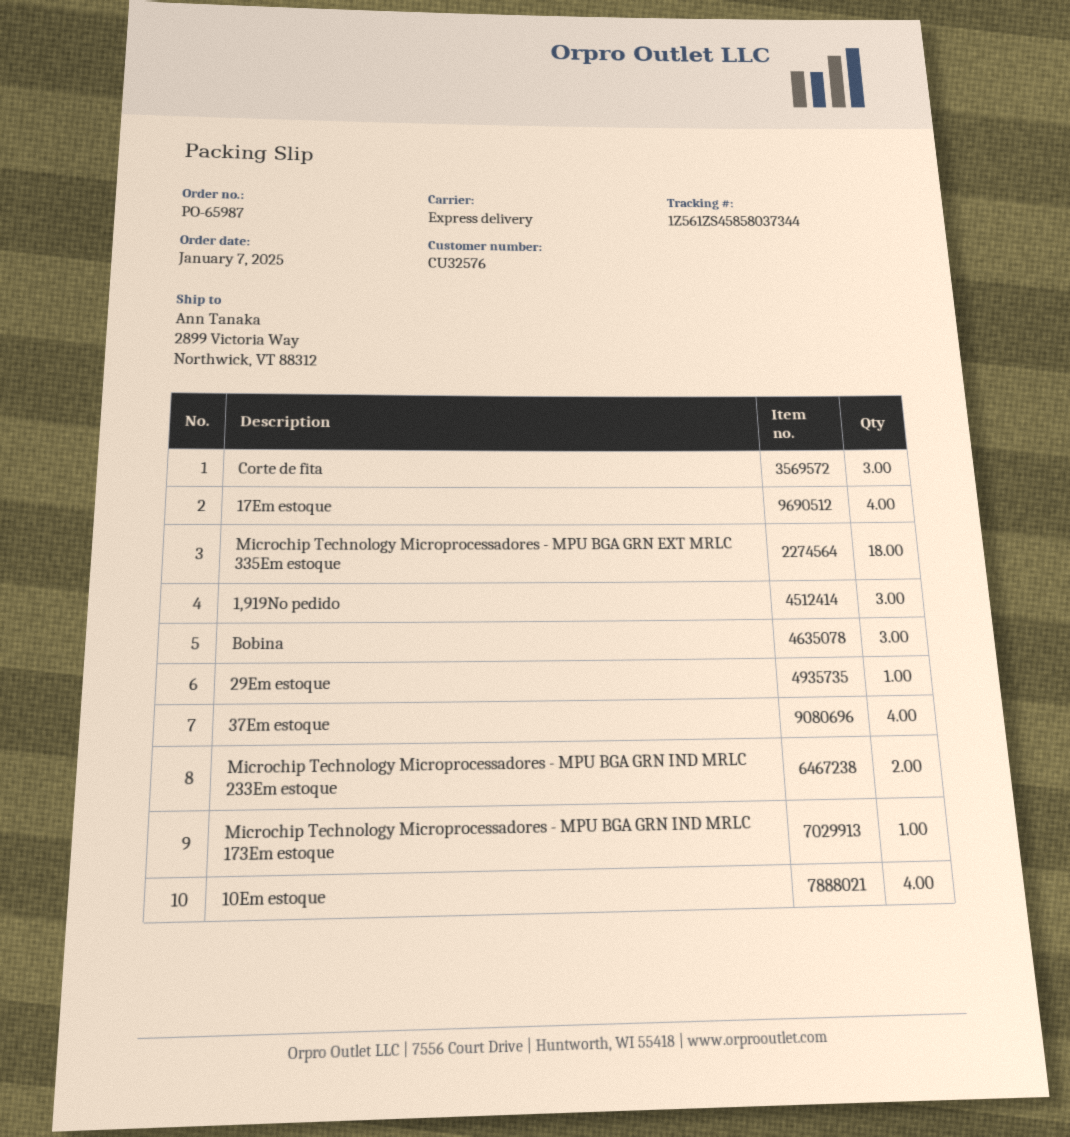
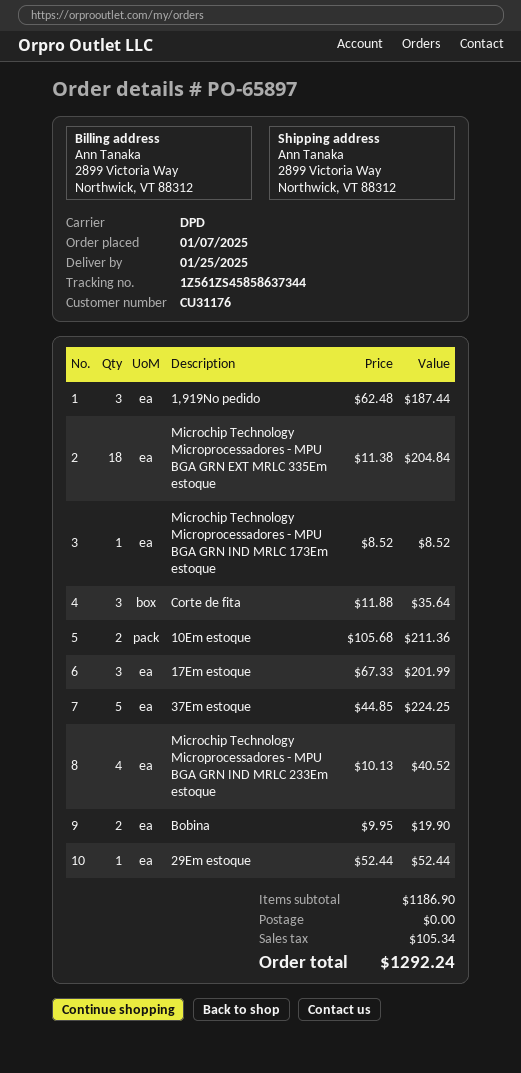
order number: PO-65987 -> PO-65897
customer number: CU32576 -> CU31176
shipping method: express -> DPD
tracking number: 1Z561ZS45858037344 -> 1Z561ZS45858637344
17Em estoque: 4 -> 3
Bobina: 3 -> 2
37Em estoque: 4 -> 5
Microchip Technology Microprocessadores - MPU BGA GRN IND MRLC 233Em estoque: 2 -> 4
10Em estoque: 4 -> 2

